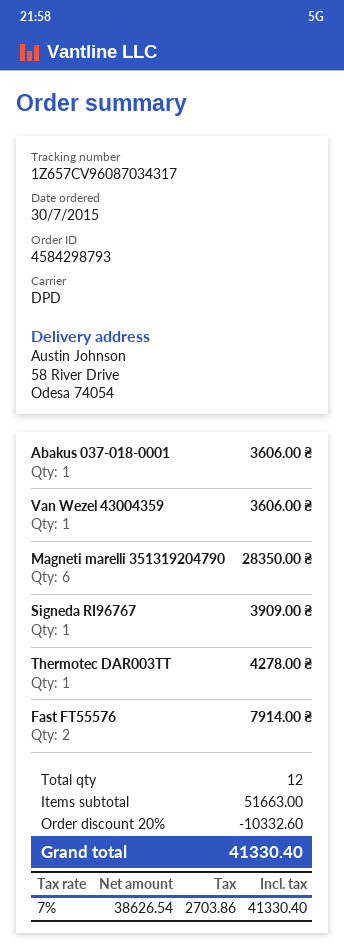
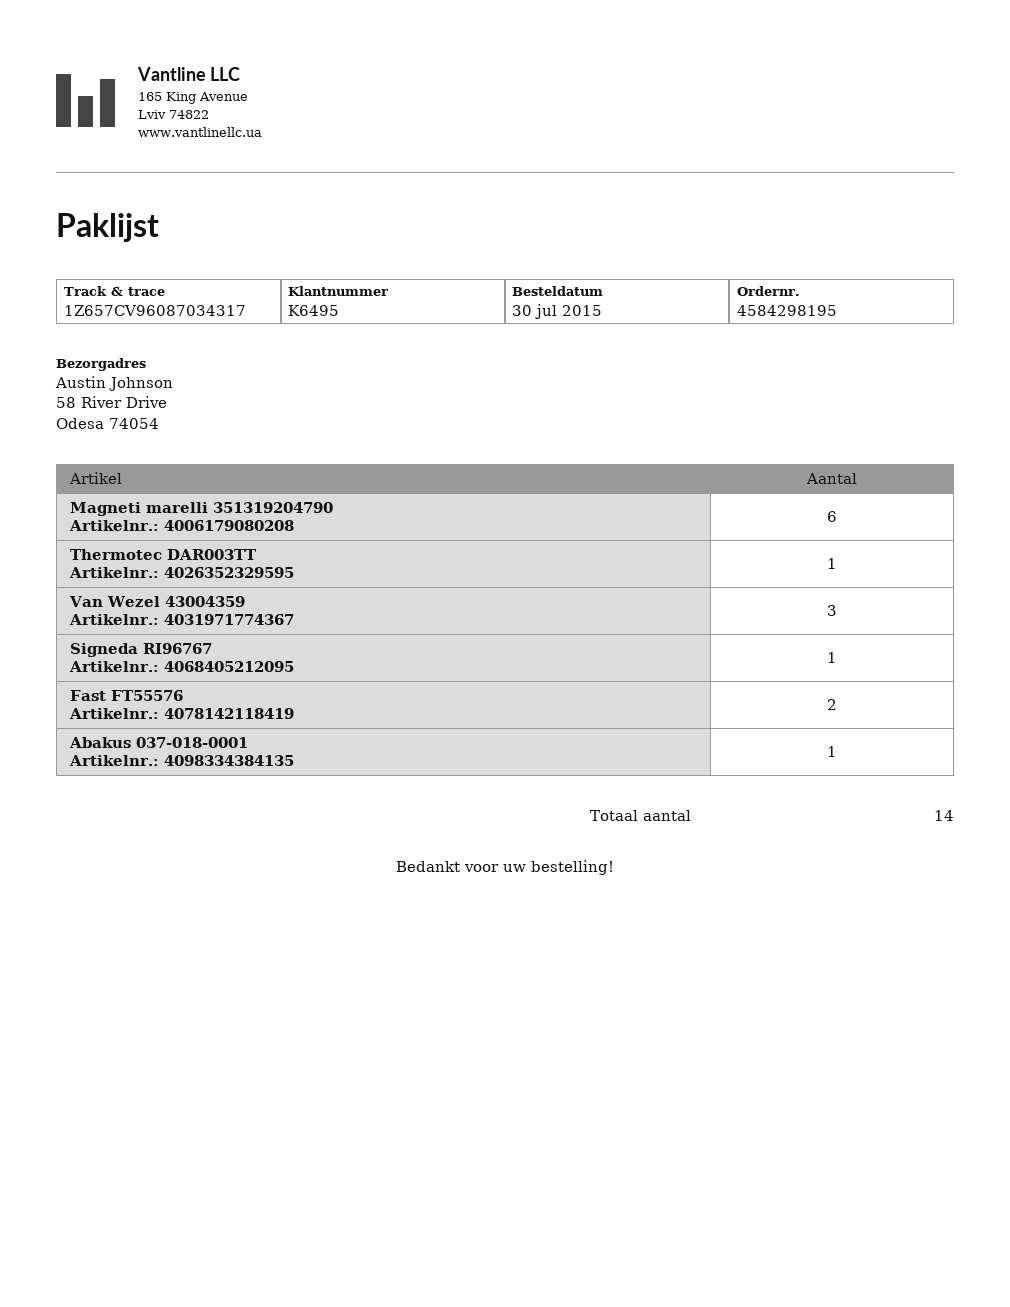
order number: 4584298793 -> 4584298195
Van Wezel 43004359: 1 -> 3
total quantity: 12 -> 14

